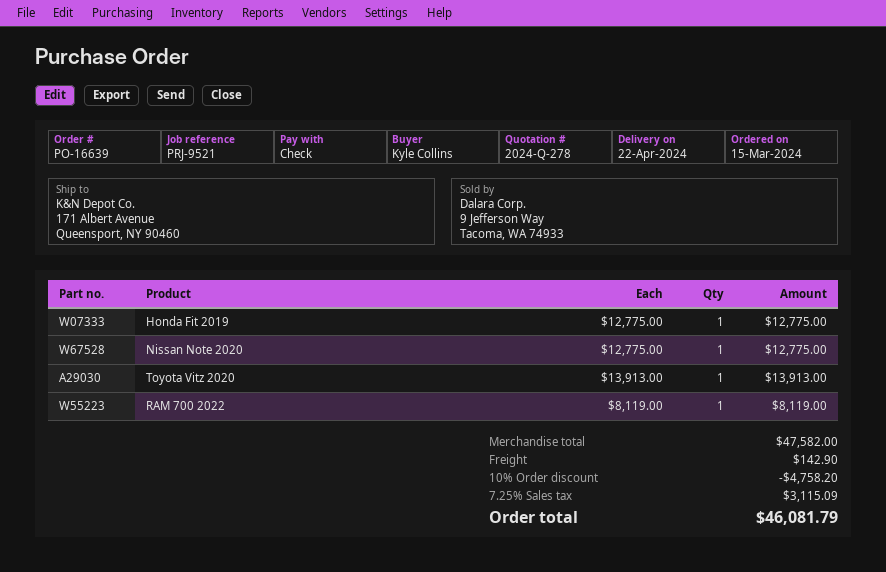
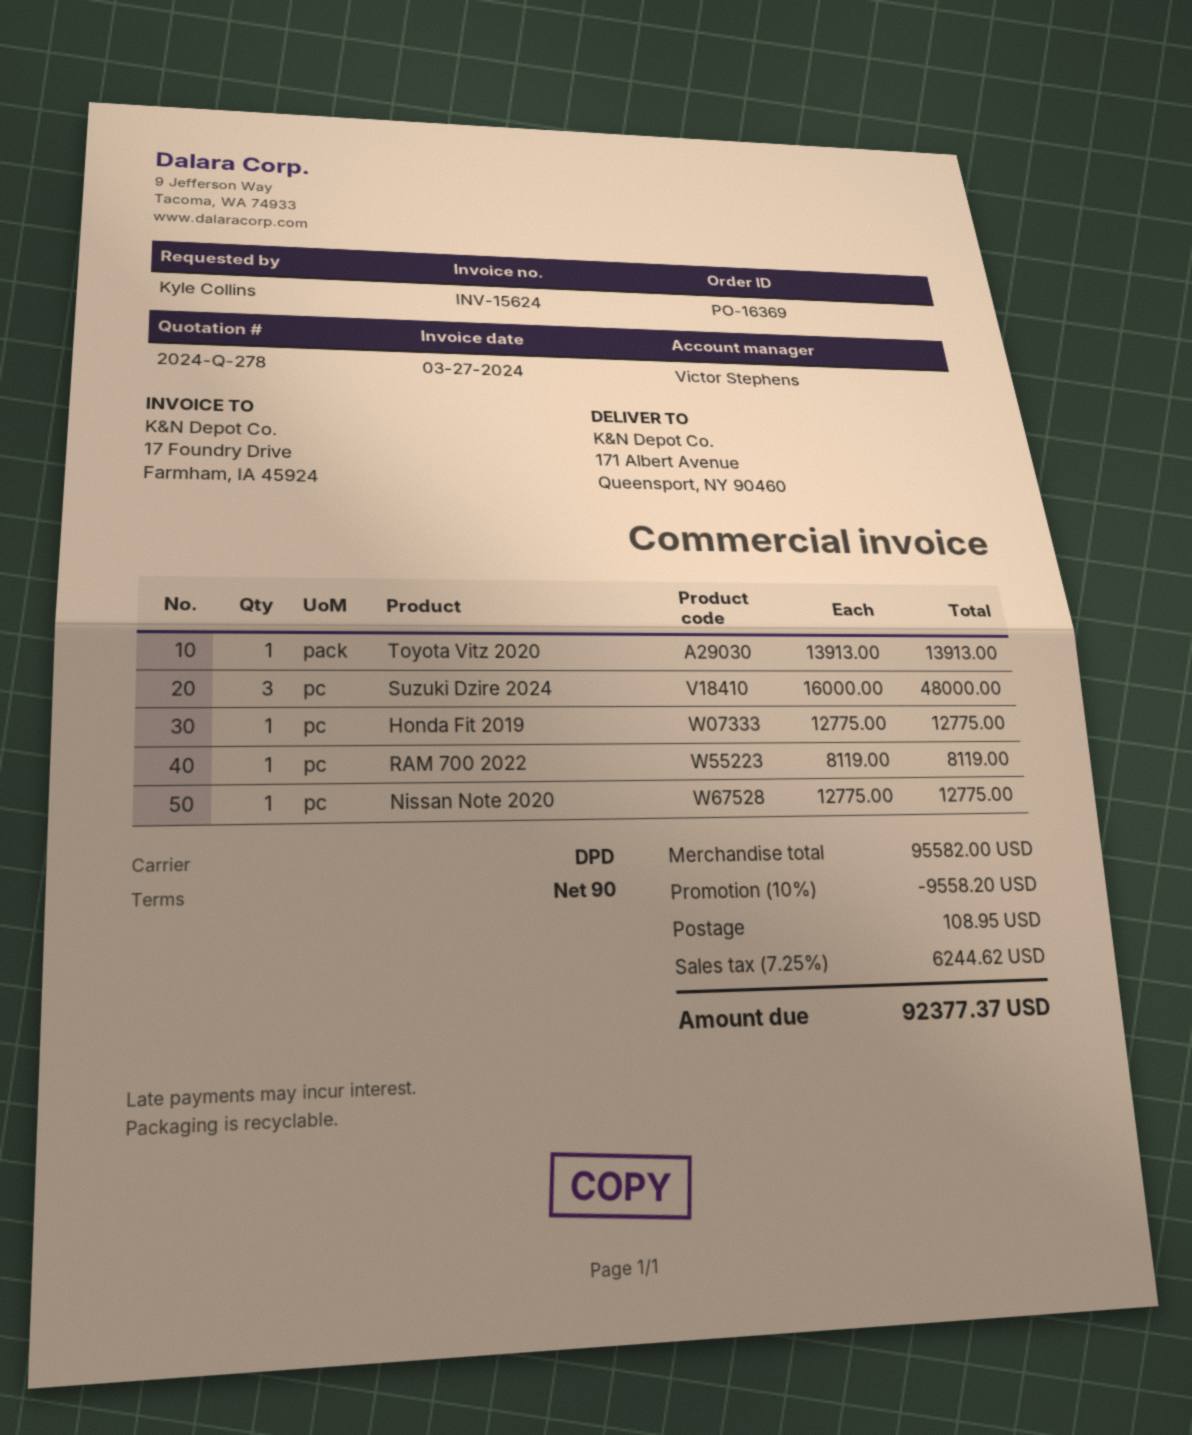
order number: PO-16639 -> PO-16369
Suzuki Dzire 2024: none -> 3 x 16000.00 = 48000.00
subtotal: 47582.00 -> 95582.00
discount: 10% = 4758.20 -> 10% = 9558.20
shipping: 142.90 -> 108.95
tax: 7.25% = 3115.09 -> 7.25% = 6244.62
total: 46081.79 -> 92377.37

